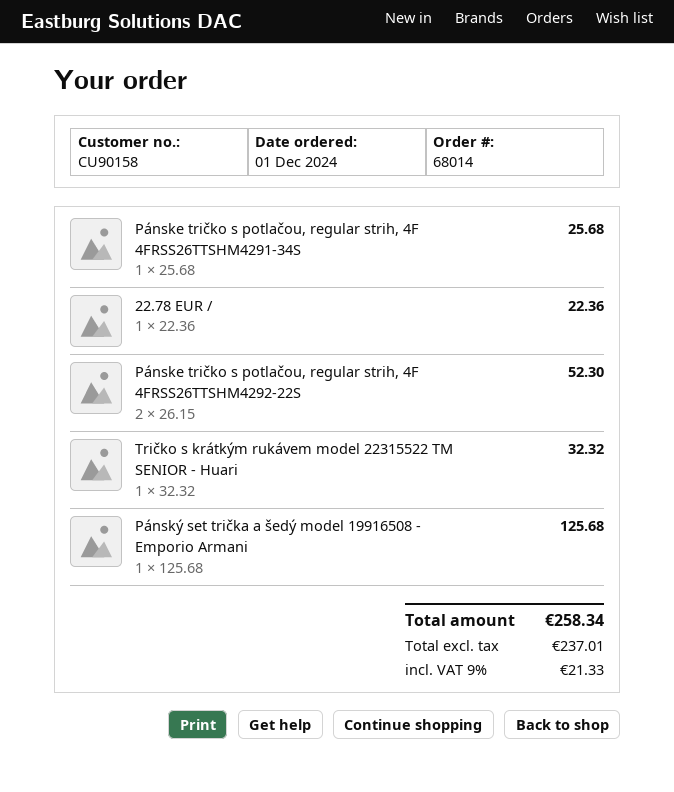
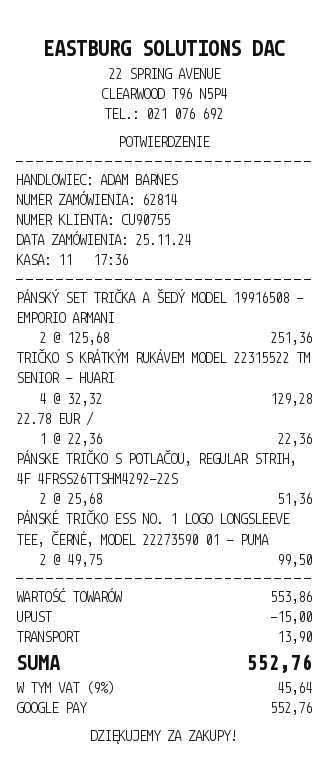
order number: 68014 -> 62814
order date: 2024-12-01 -> 2024-11-25
customer number: CU90158 -> CU90755
Pánske tričko s potlačou, regular strih, 4F 4FRSS26TTSHM4291-34S: 1 x 25.68 = 25.68 -> none
Pánske tričko s potlačou, regular strih, 4F 4FRSS26TTSHM4292-22S: 2 x 26.15 = 52.30 -> 2 x 25.68 = 51.36
Tričko s krátkým rukávem model 22315522 TM SENIOR - Huari: 1 x 32.32 = 32.32 -> 4 x 32.32 = 129.28
Pánský set trička a šedý model 19916508 - Emporio Armani: 1 x 125.68 = 125.68 -> 2 x 125.68 = 251.36
PÁNSKÉ TRIČKO ESS NO. 1 LOGO LONGSLEEVE TEE, ČERNÉ, MODEL 22273590 01 - PUMA: none -> 2 x 49.75 = 99.50
discount: none -> 15.00
shipping: none -> 13.90
tax: 9% = 21.33 -> 9% = 45.64
total: 258.34 -> 552.76

